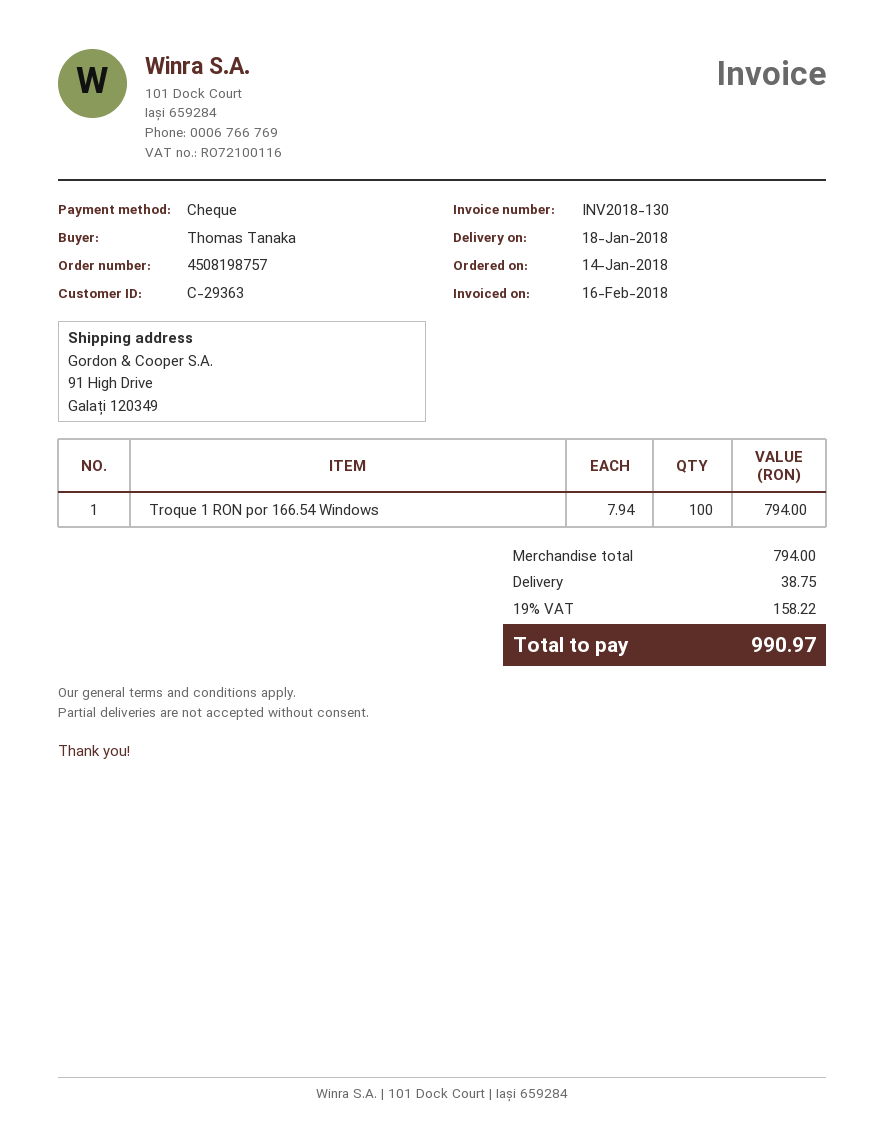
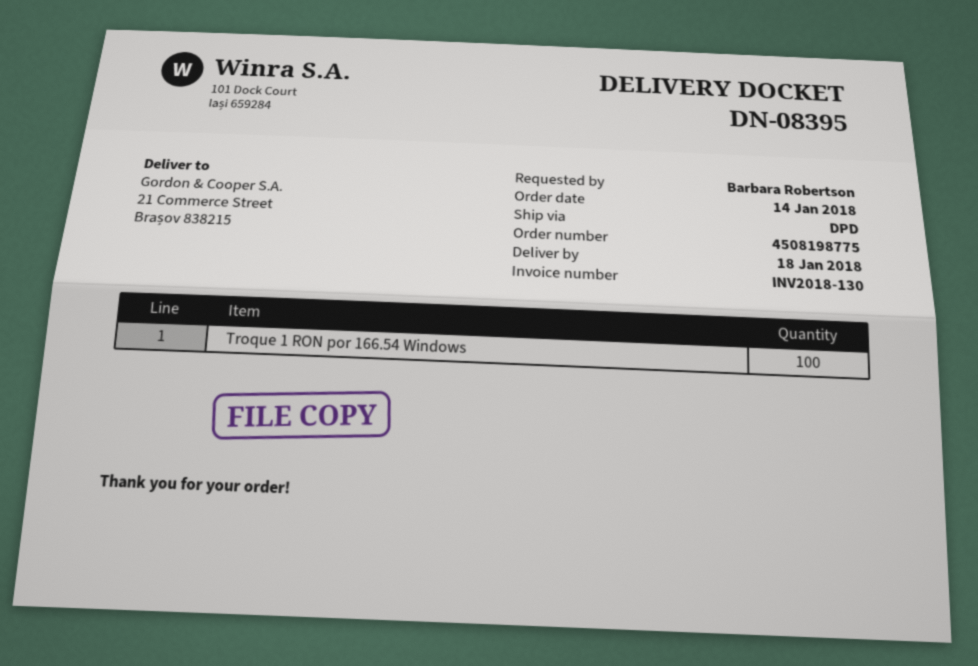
order number: 4508198757 -> 4508198775
ordered by: Thomas Tanaka -> Barbara Robertson
ship to: 91 High Drive, Galați 120349 -> 21 Commerce Street, Brașov 838215

